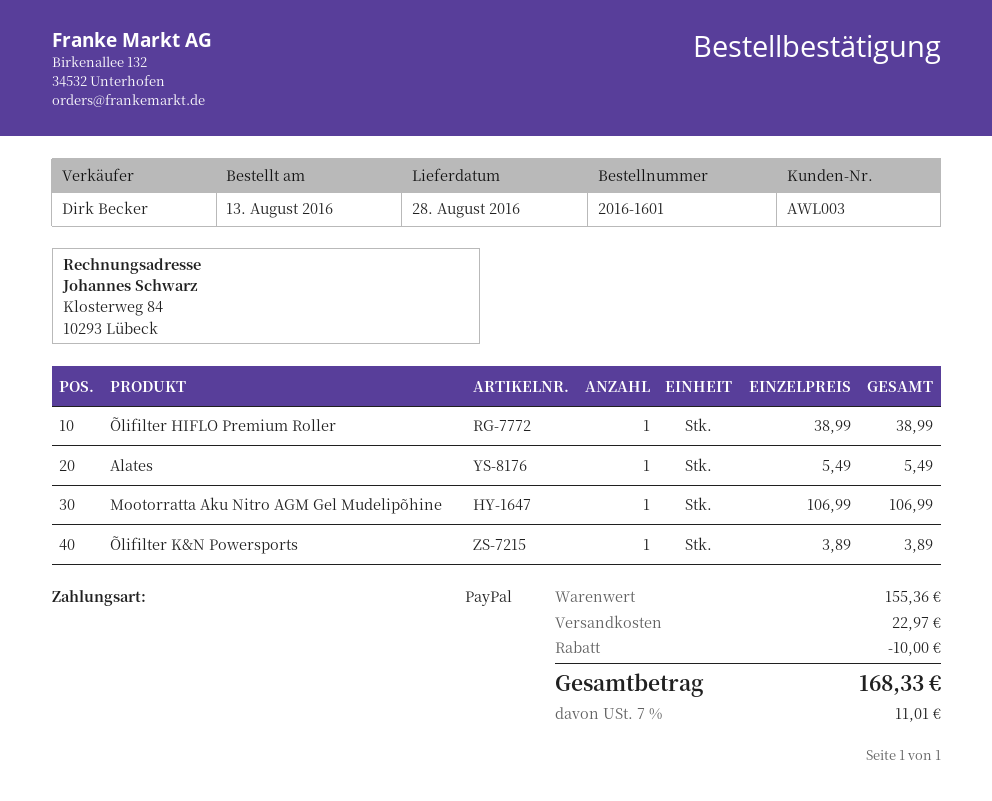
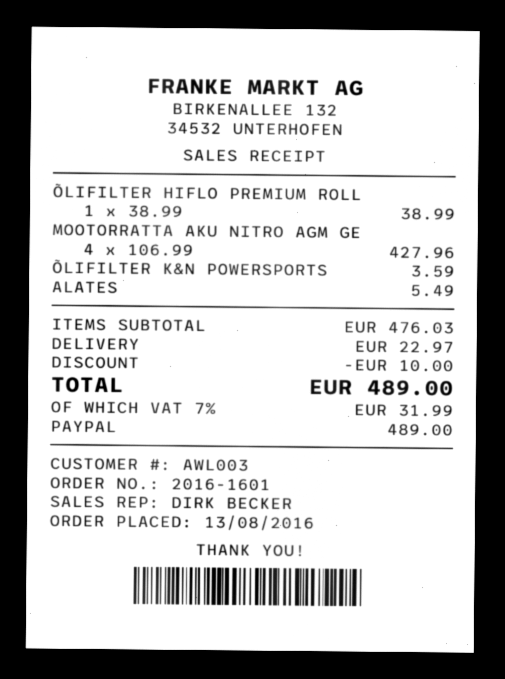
Mootorratta Aku Nitro AGM Gel Mudelipõhine: 1 x 106.99 = 106.99 -> 4 x 106.99 = 427.96
Õlifilter K&N Powersports: 1 x 3.89 = 3.89 -> 1 x 3.59 = 3.59
subtotal: 155.36 -> 476.03
tax: 7% = 11.01 -> 7% = 31.99
total: 168.33 -> 489.00

